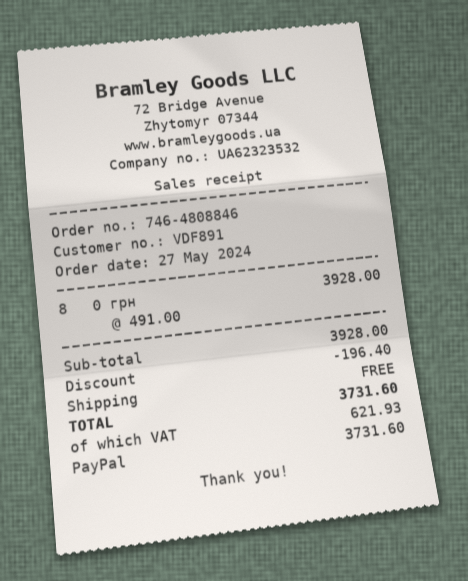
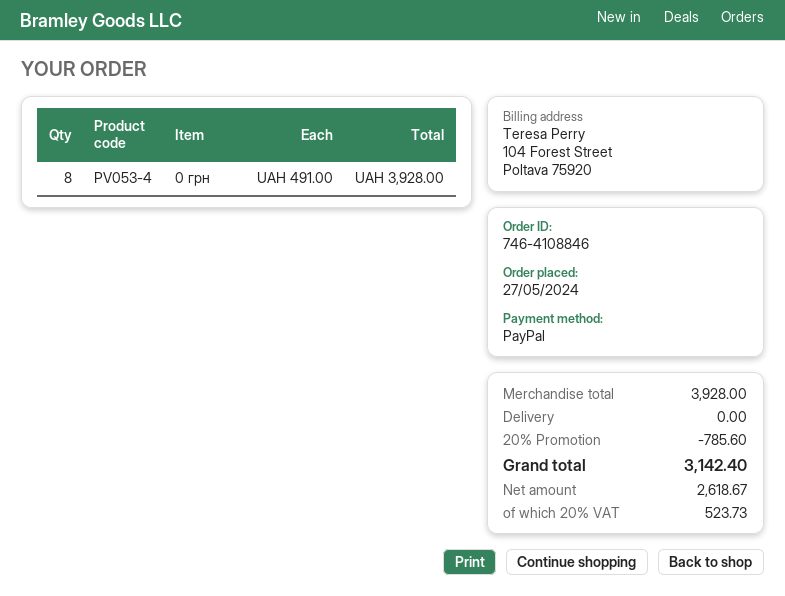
order number: 746-4808846 -> 746-4108846
discount: 196.40 -> 785.60
tax: 621.93 -> 523.73
total: 3731.60 -> 3142.40

